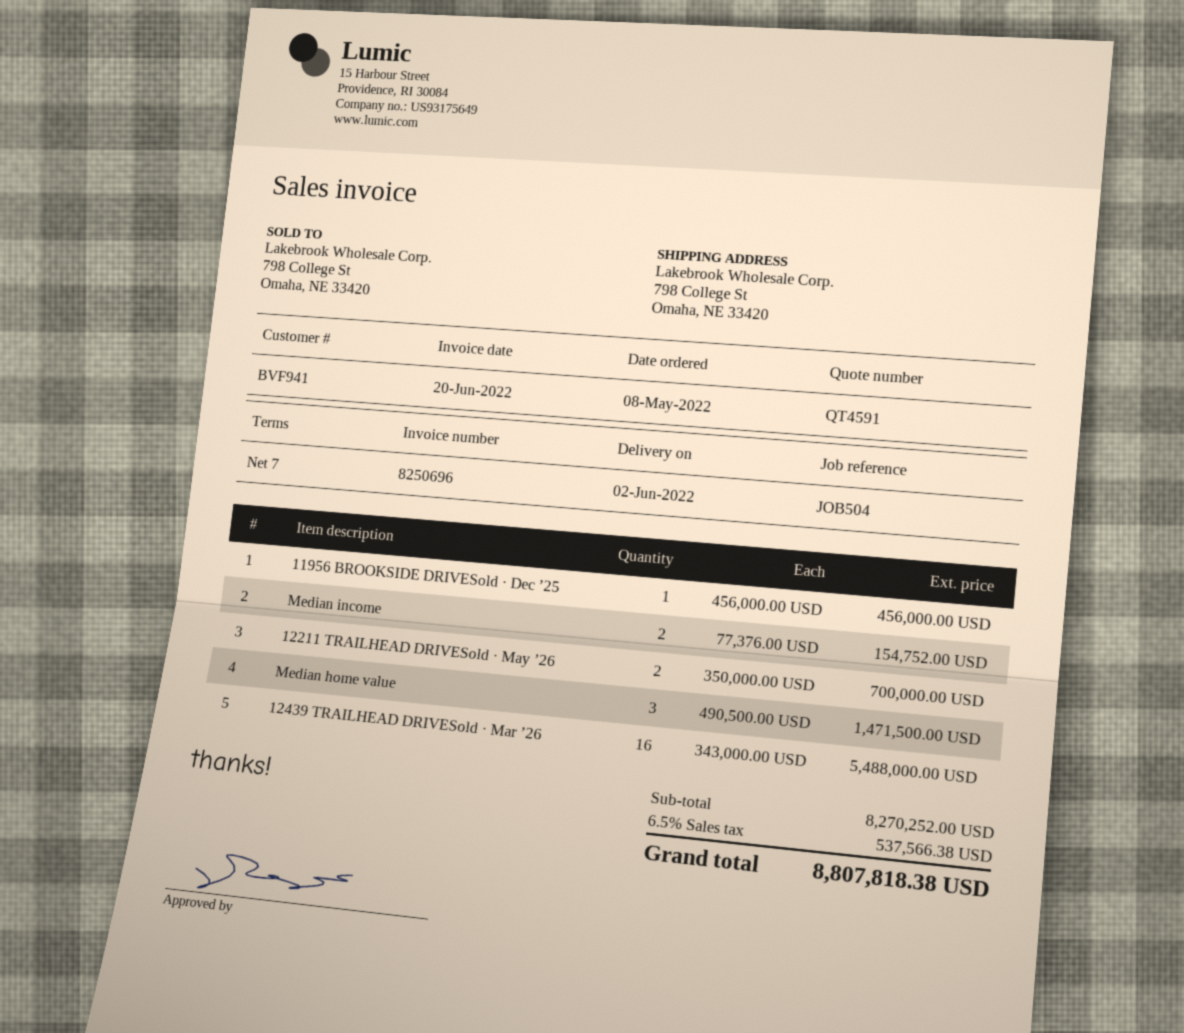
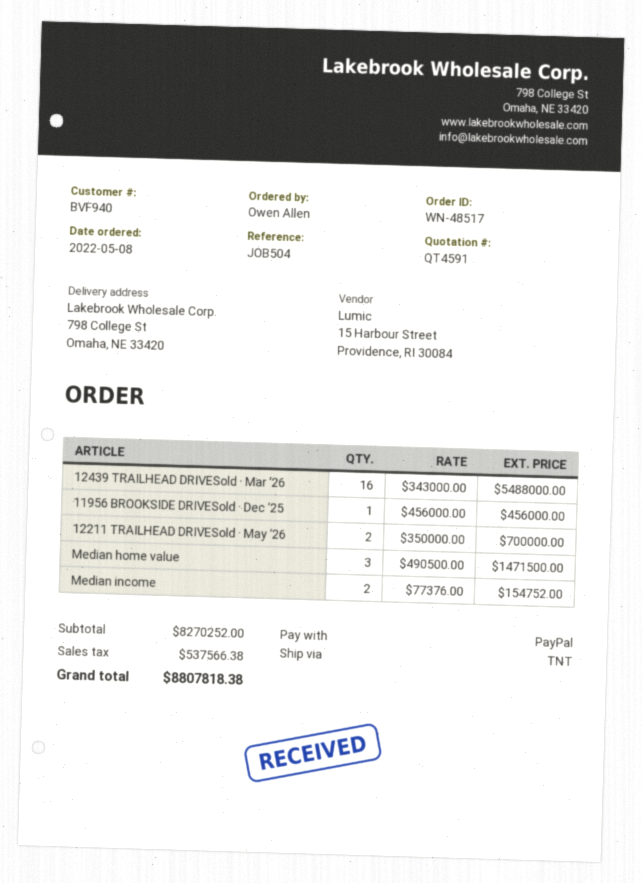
customer number: BVF941 -> BVF940

